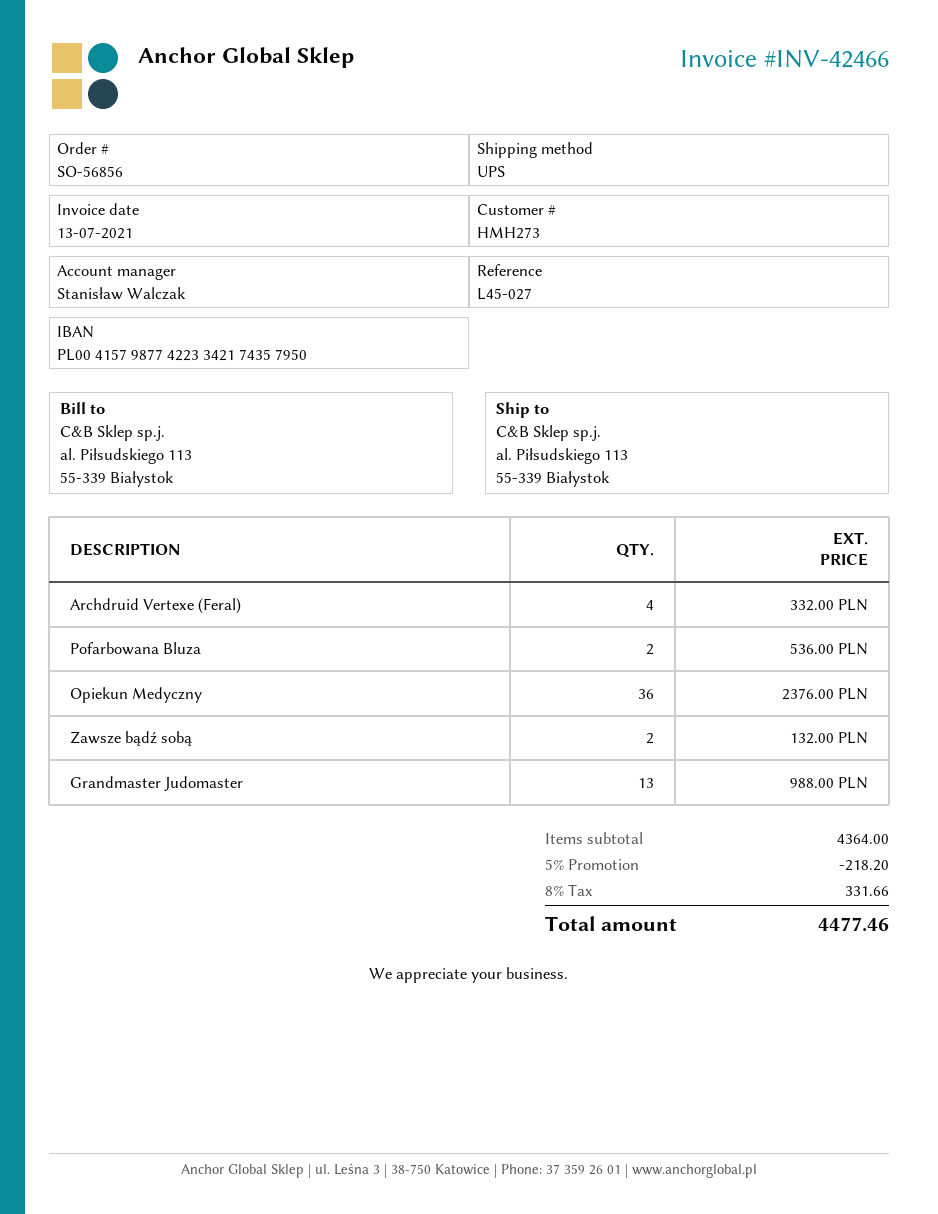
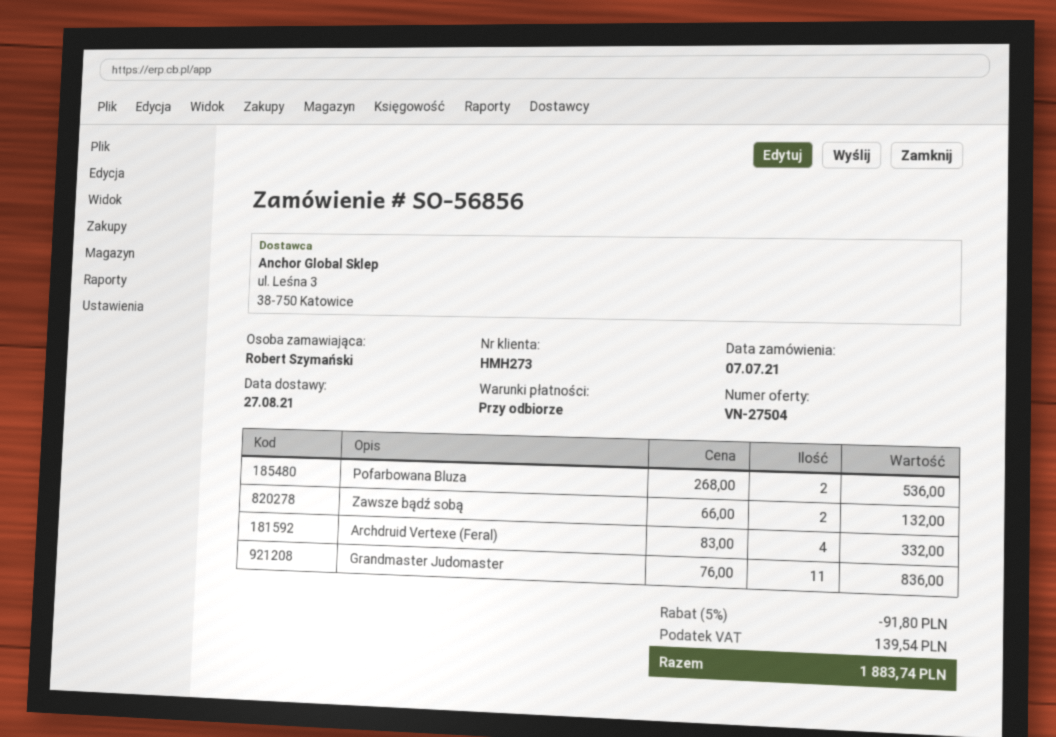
Opiekun Medyczny: 36 for 2376.00 -> none
Grandmaster Judomaster: 13 for 988.00 -> 11 for 836.00
discount: 5% = 218.20 -> 5% = 91.80
tax: 331.66 -> 139.54
total: 4477.46 -> 1883.74

